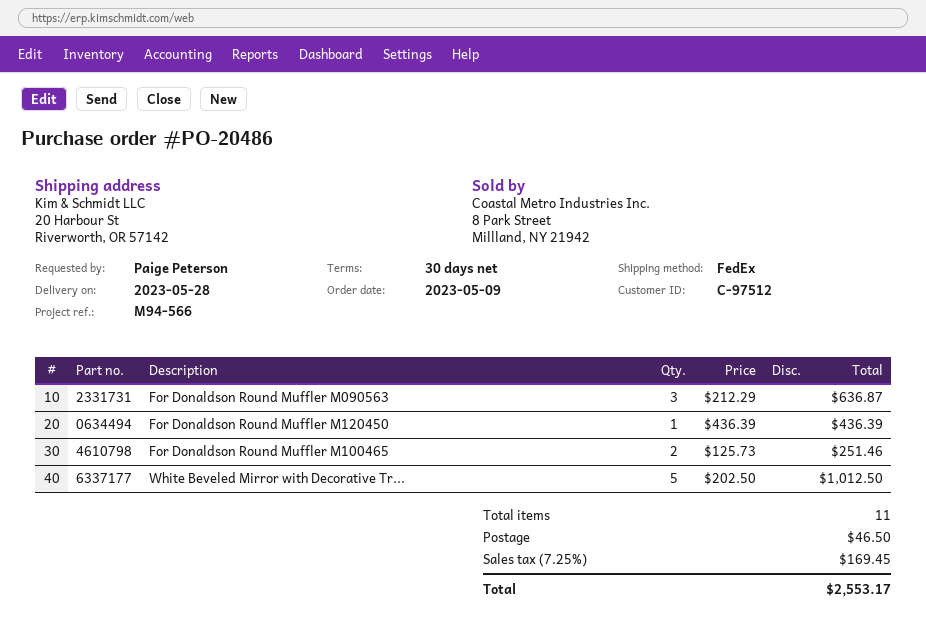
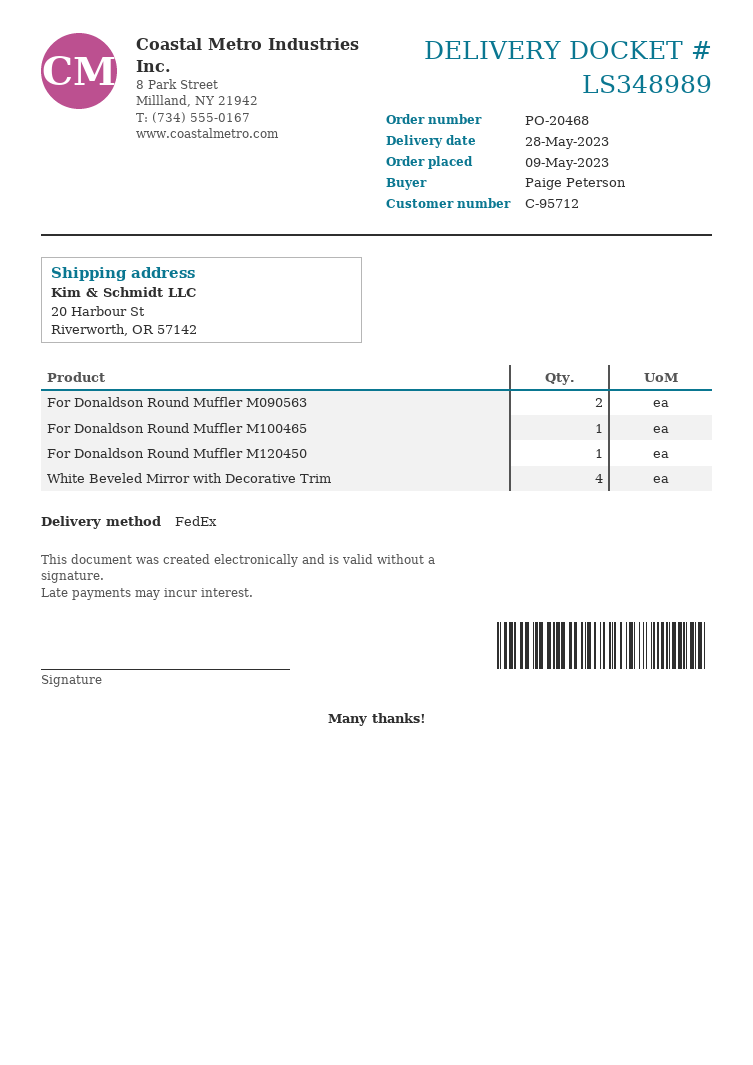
order number: PO-20486 -> PO-20468
customer number: C-97512 -> C-95712
For Donaldson Round Muffler M090563: 3 -> 2
For Donaldson Round Muffler M100465: 2 -> 1
White Beveled Mirror with Decorative Tr...: 5 -> 4

